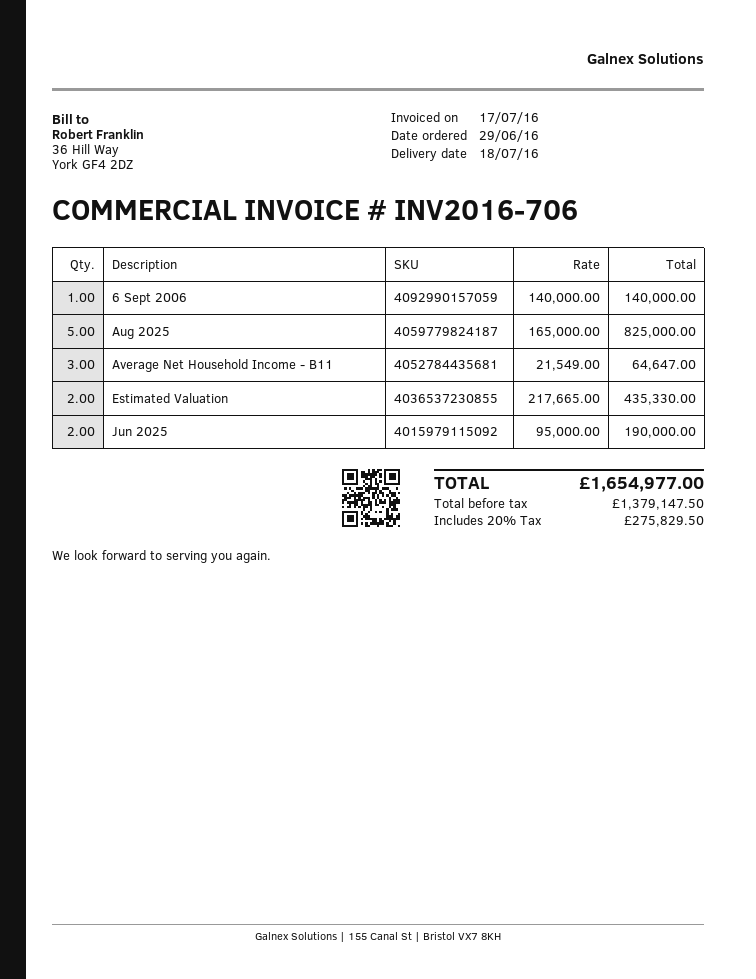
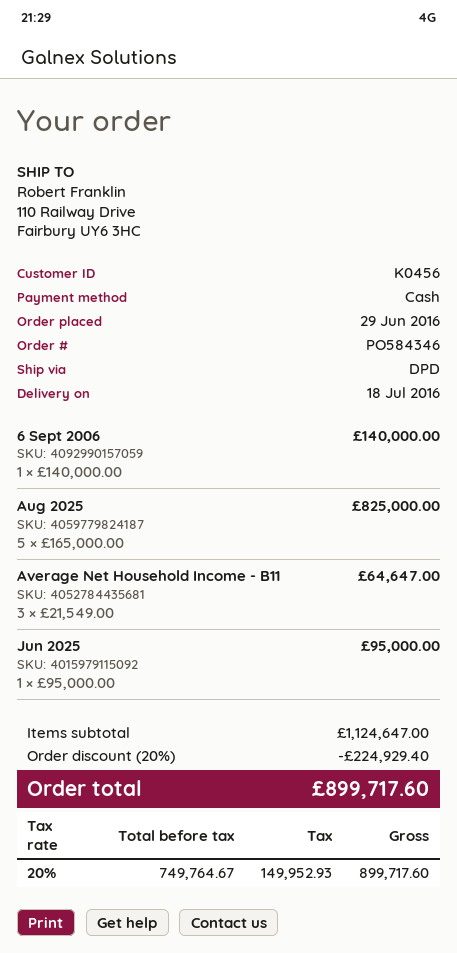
Estimated Valuation: 2 x 217665.00 = 435330.00 -> none
Jun 2025: 2 x 95000.00 = 190000.00 -> 1 x 95000.00 = 95000.00
discount: none -> 20% = 224929.40
net: 1379147.50 -> 749764.67
tax: 20% = 275829.50 -> 20% = 149952.93
total: 1654977.00 -> 899717.60

